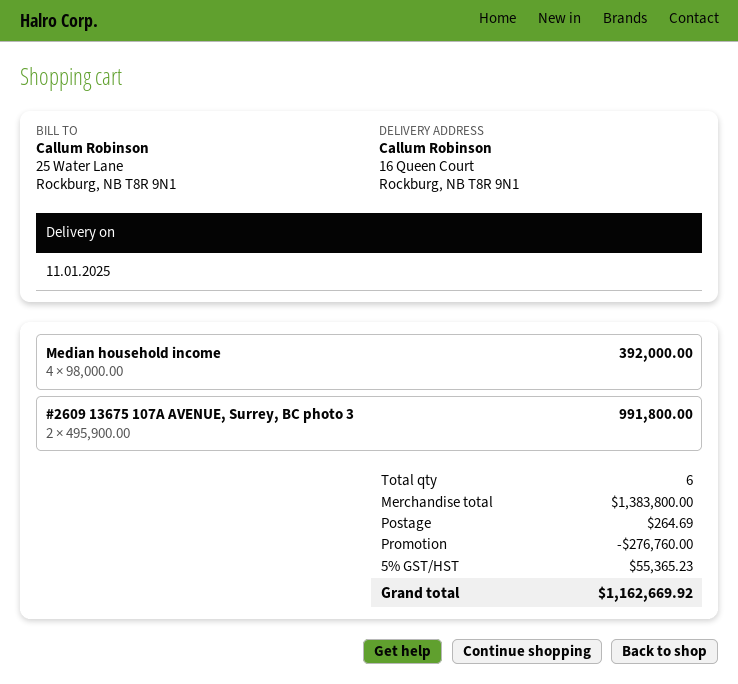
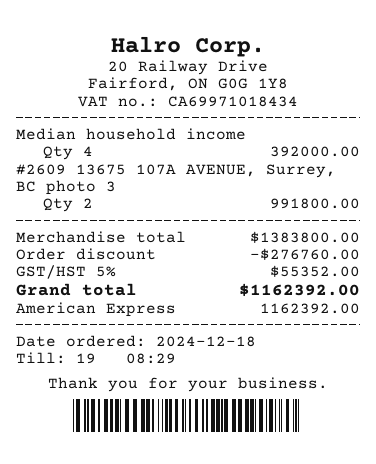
shipping: 264.69 -> none
tax: 5% = 55365.23 -> 5% = 55352.00
total: 1162669.92 -> 1162392.00

